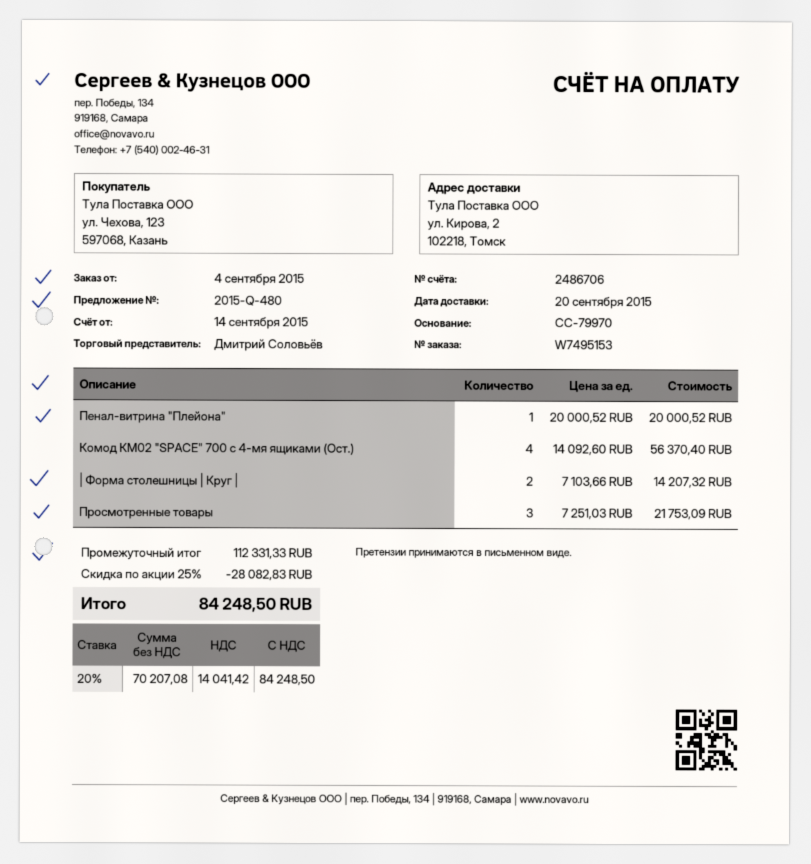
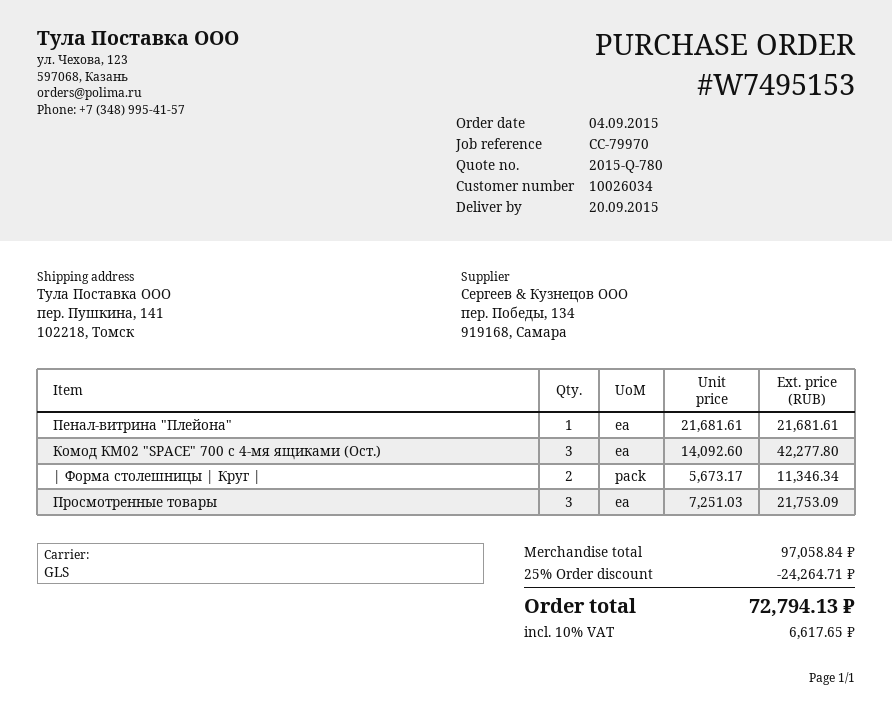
quote number: 2015-Q-480 -> 2015-Q-780
ship to: ул. Кирова, 2, 102218, Томск -> пер. Пушкина, 141, 102218, Томск
Пенал-витрина "Плейона": 1 x 20000.52 = 20000.52 -> 1 x 21681.61 = 21681.61
Комод КМ02 "SPACE" 700 с 4-мя ящиками (Ост.): 4 x 14092.60 = 56370.40 -> 3 x 14092.60 = 42277.80
| Форма столешницы | Круг |: 2 x 7103.66 = 14207.32 -> 2 x 5673.17 = 11346.34
subtotal: 112331.33 -> 97058.84
discount: 25% = 28082.83 -> 25% = 24264.71
tax: 20% = 14041.42 -> 10% = 6617.65
total: 84248.50 -> 72794.13

